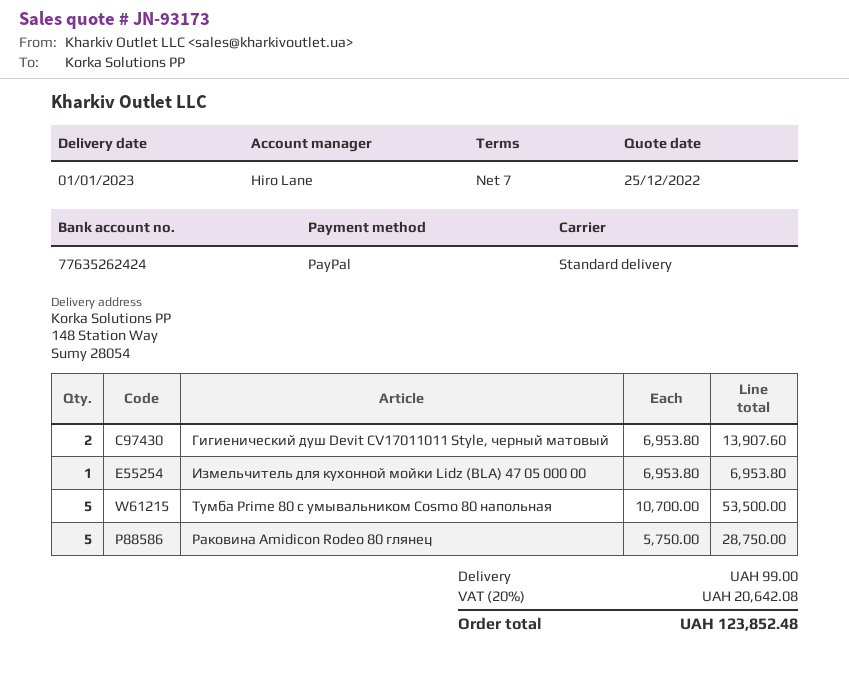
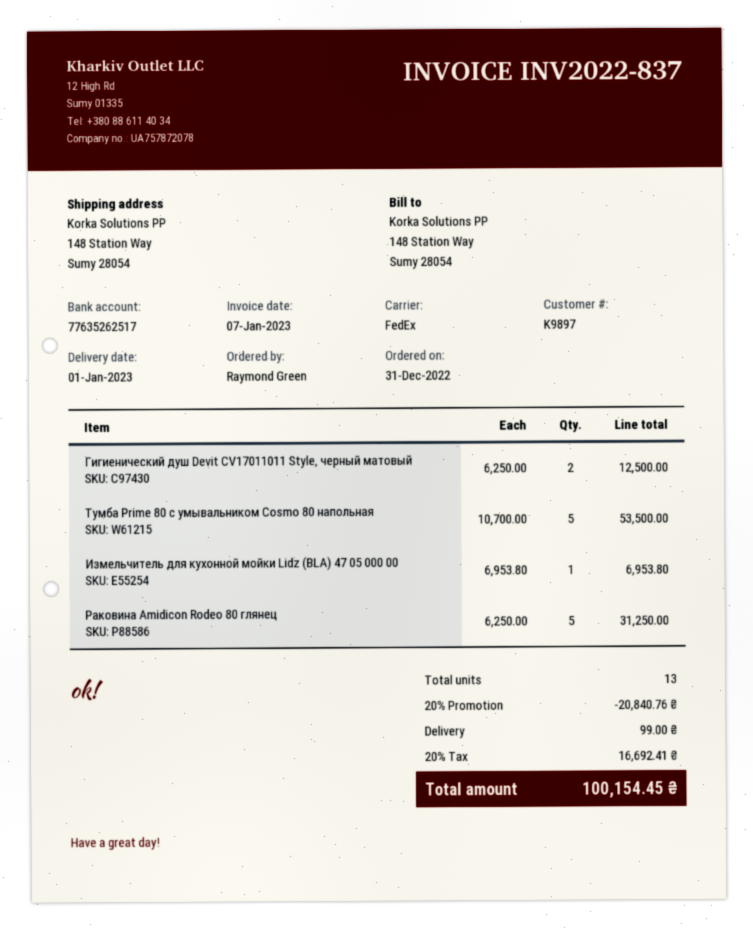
bank account: 77635262424 -> 77635262517
shipping method: standard -> FedEx
Гигиенический душ Devit CV17011011 Style, черный матовый: 2 x 6953.80 = 13907.60 -> 2 x 6250.00 = 12500.00
Раковина Amidicon Rodeo 80 глянец: 5 x 5750.00 = 28750.00 -> 5 x 6250.00 = 31250.00
discount: none -> 20% = 20840.76
tax: 20% = 20642.08 -> 20% = 16692.41
total: 123852.48 -> 100154.45

